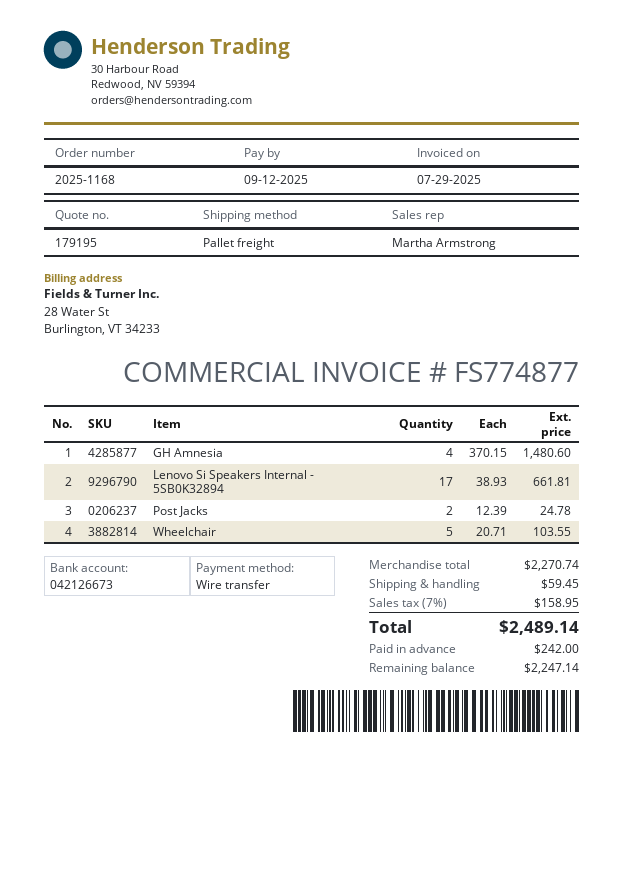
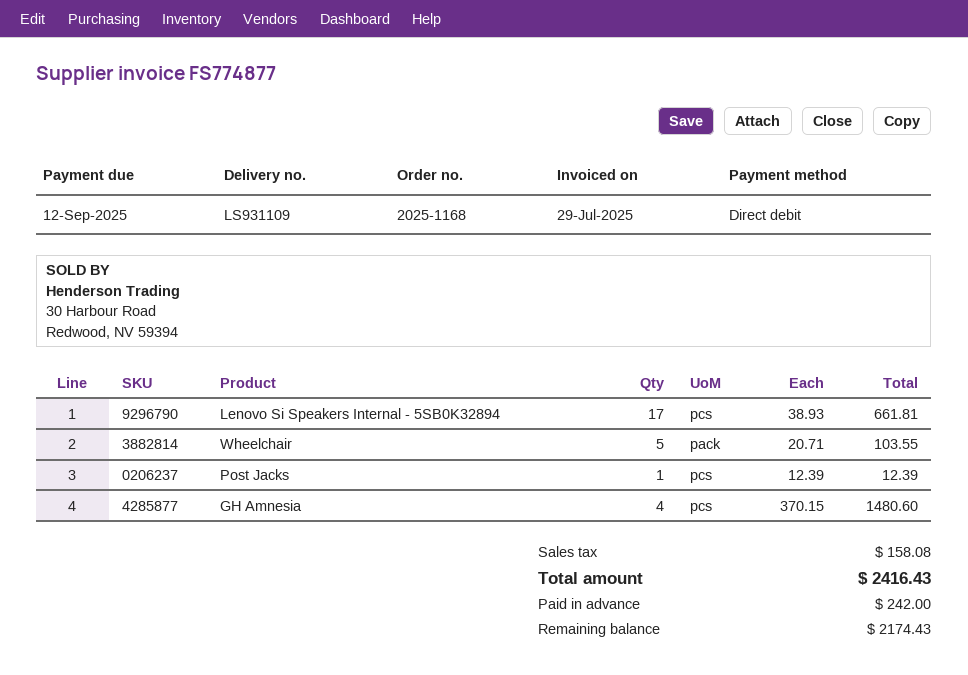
payment method: bank transfer -> direct debit
Post Jacks: 2 x 12.39 = 24.78 -> 1 x 12.39 = 12.39
shipping: 59.45 -> none
tax: 158.95 -> 158.08
total: 2489.14 -> 2416.43
balance: 2247.14 -> 2174.43

